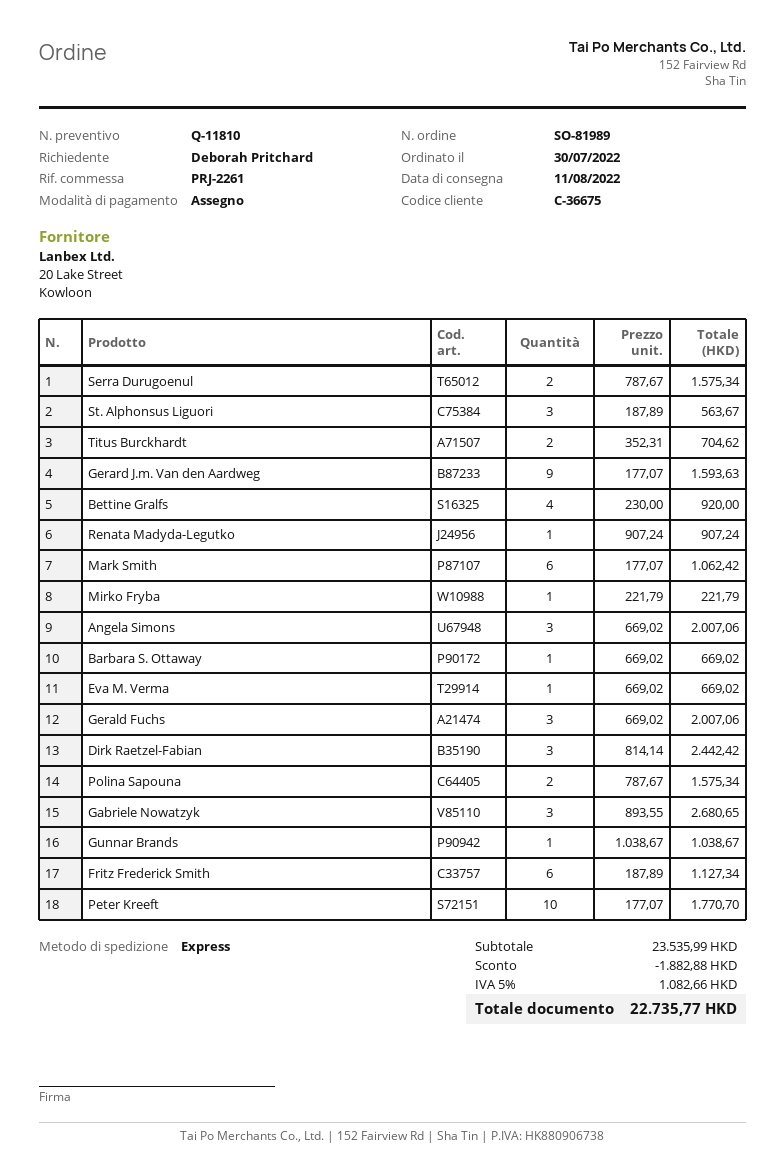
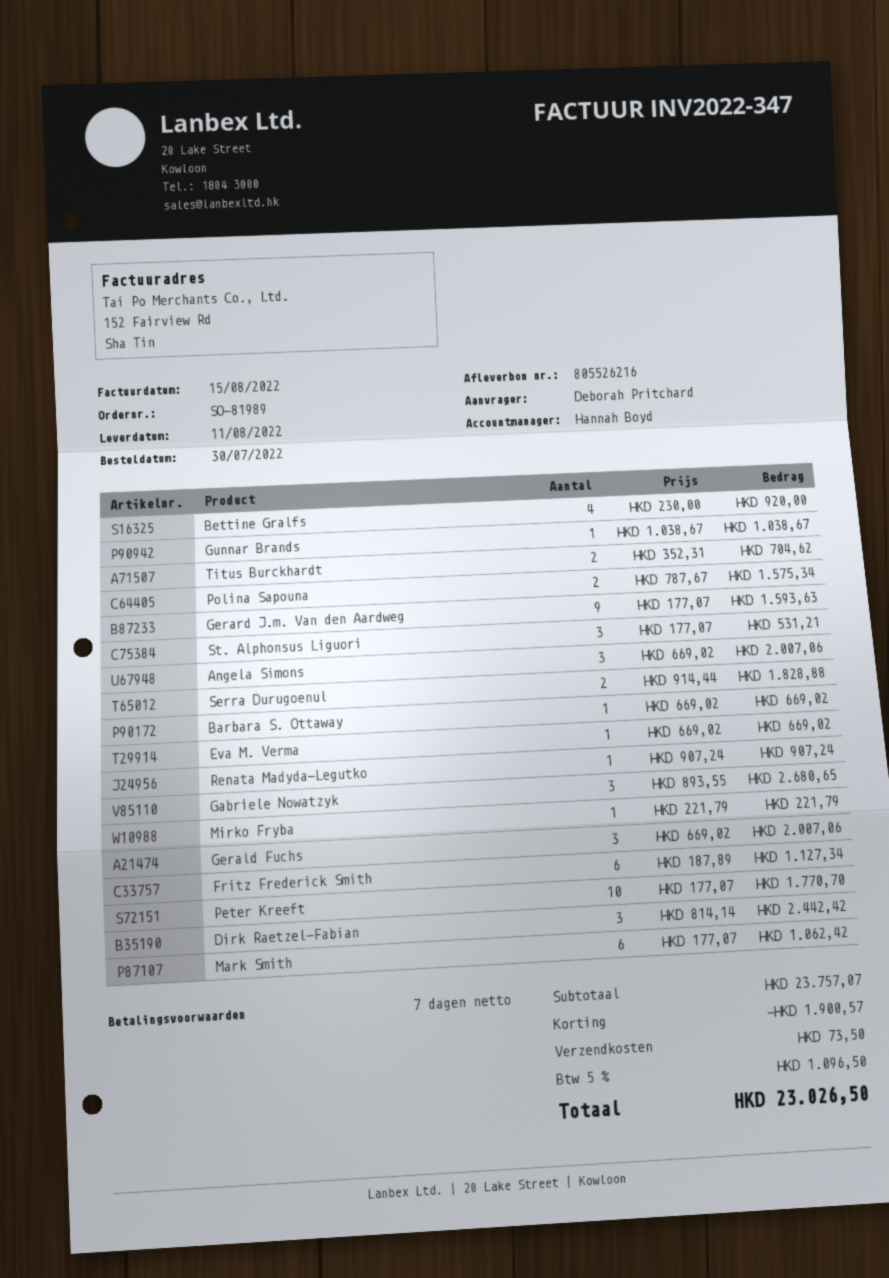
Serra Durugoenul: 2 x 787.67 = 1575.34 -> 2 x 914.44 = 1828.88
St. Alphonsus Liguori: 3 x 187.89 = 563.67 -> 3 x 177.07 = 531.21
subtotal: 23535.99 -> 23757.07
discount: 1882.88 -> 1900.57
shipping: none -> 73.50
tax: 5% = 1082.66 -> 5% = 1096.50
total: 22735.77 -> 23026.50

